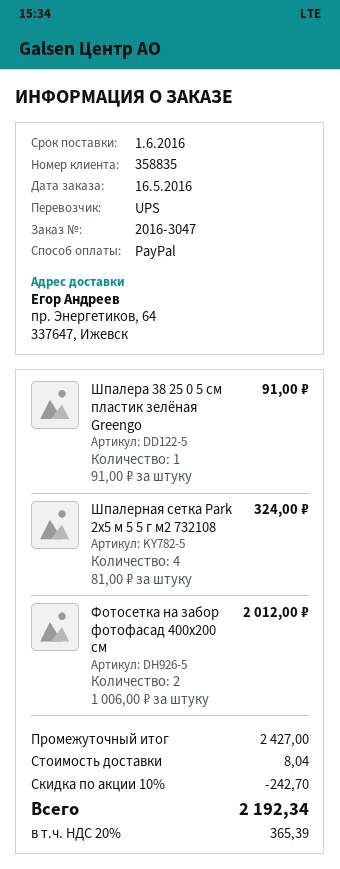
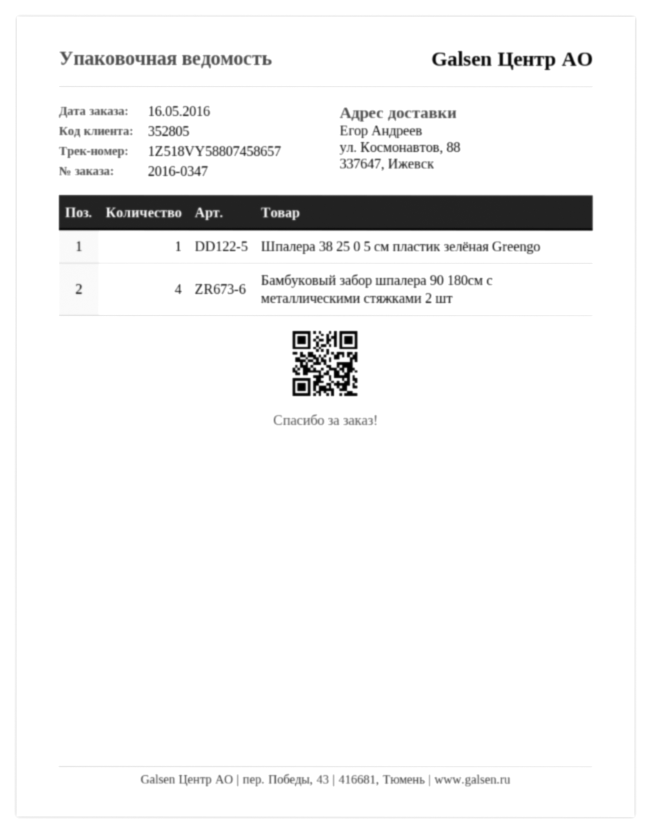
order number: 2016-3047 -> 2016-0347
customer number: 358835 -> 352805
ship to: пр. Энергетиков, 64, 337647, Ижевск -> ул. Космонавтов, 88, 337647, Ижевск
Шпалерная сетка Park 2х5 м 5 5 г м2 732108: 4 -> none
Фотосетка на забор фотофасад 400х200 см: 2 -> none
Бамбуковый забор шпалера 90 180см с металлическими стяжками 2 шт: none -> 4

